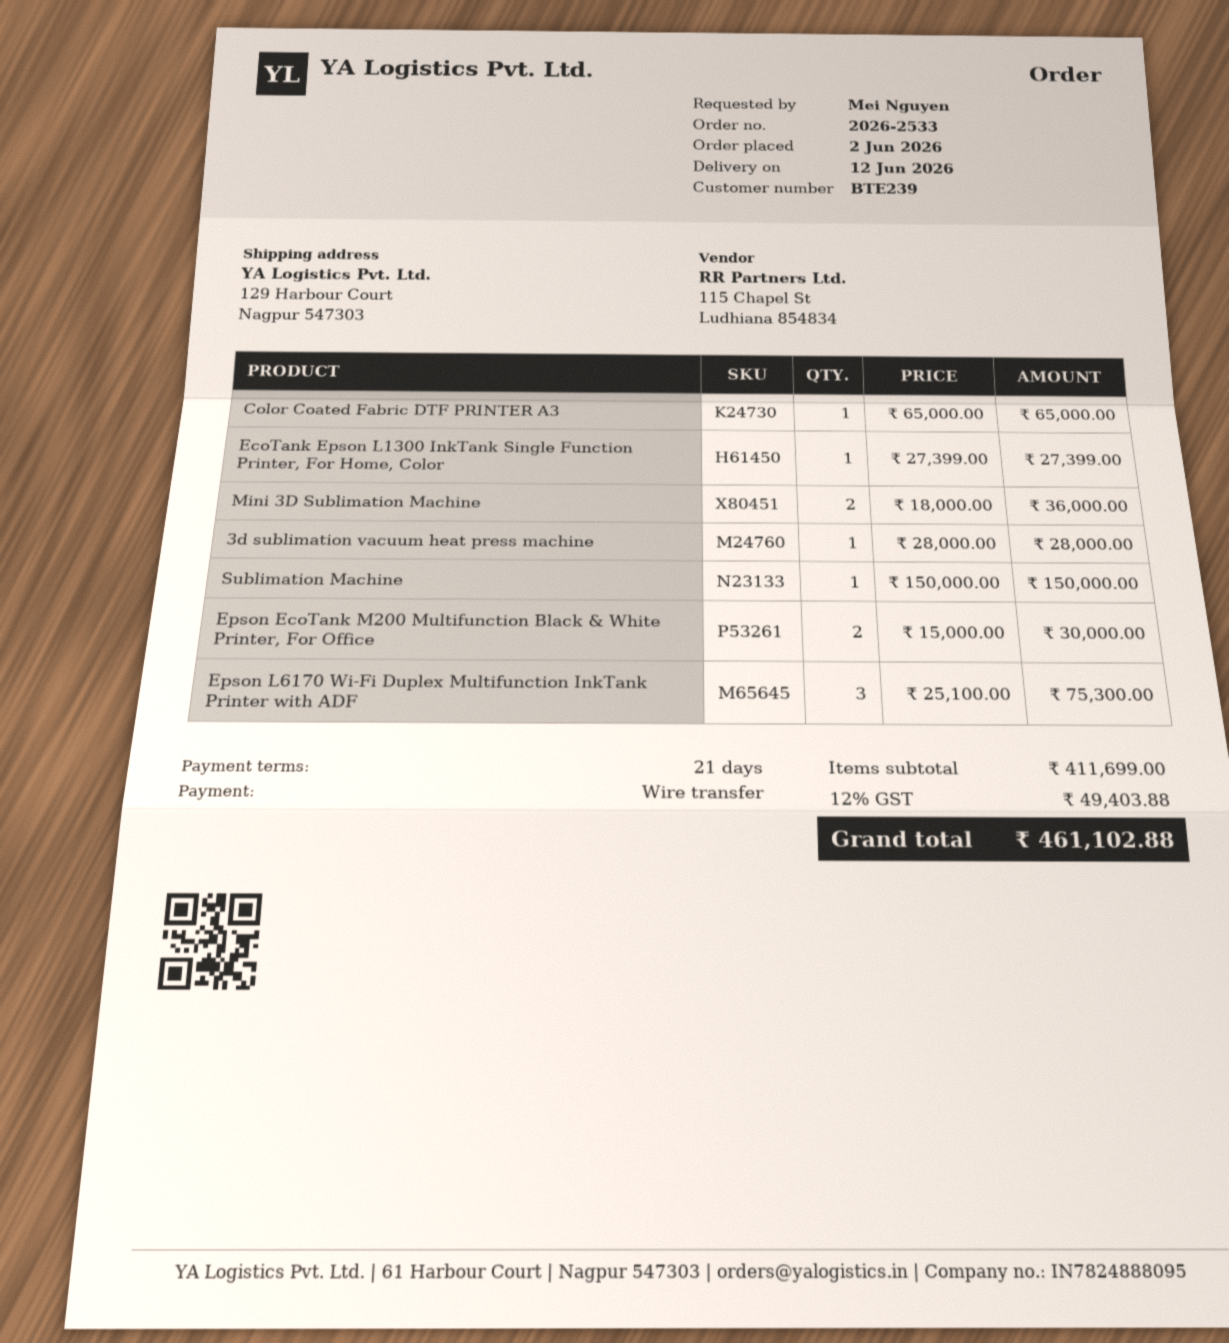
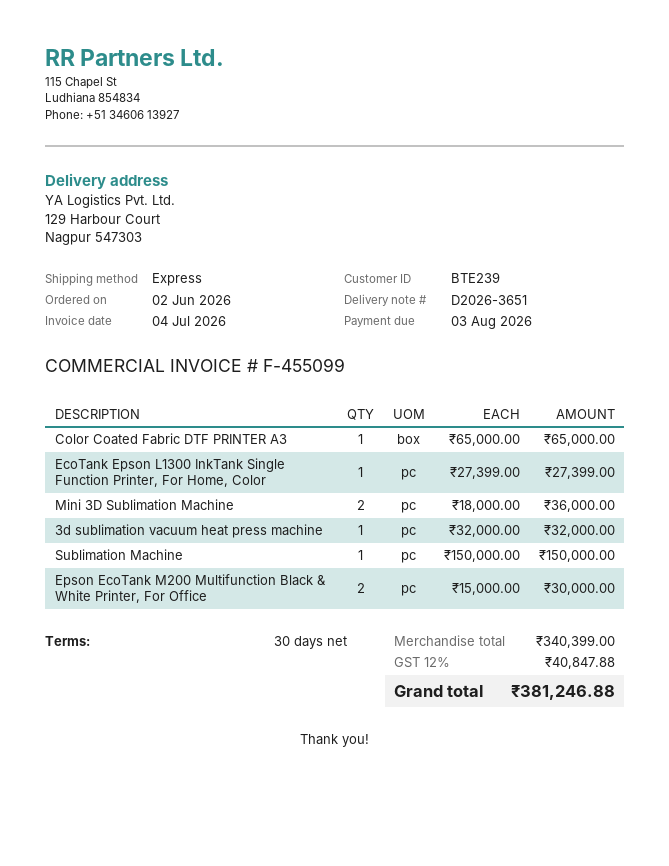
payment terms: 21 days -> 30 days
3d sublimation vacuum heat press machine: 1 x 28000.00 = 28000.00 -> 1 x 32000.00 = 32000.00
Epson L6170 Wi-Fi Duplex Multifunction InkTank Printer with ADF: 3 x 25100.00 = 75300.00 -> none
subtotal: 411699.00 -> 340399.00
tax: 12% = 49403.88 -> 12% = 40847.88
total: 461102.88 -> 381246.88

